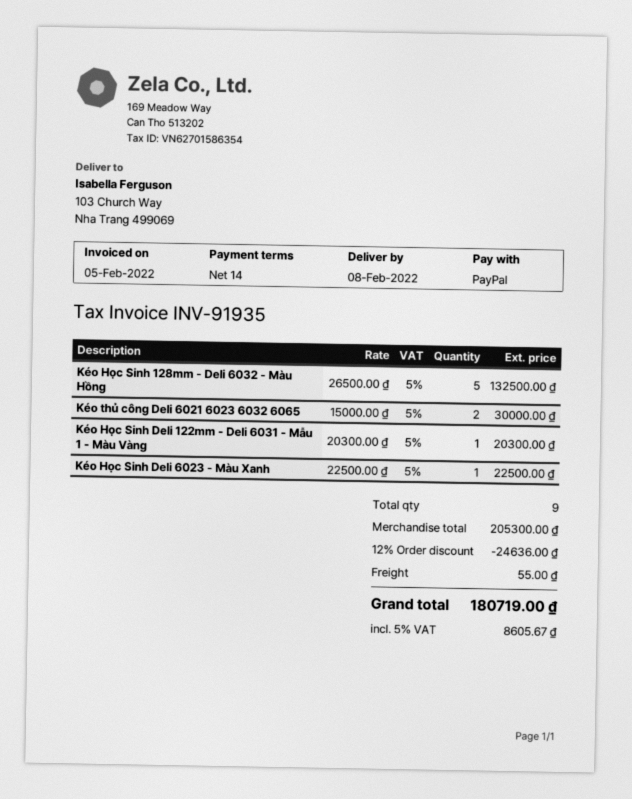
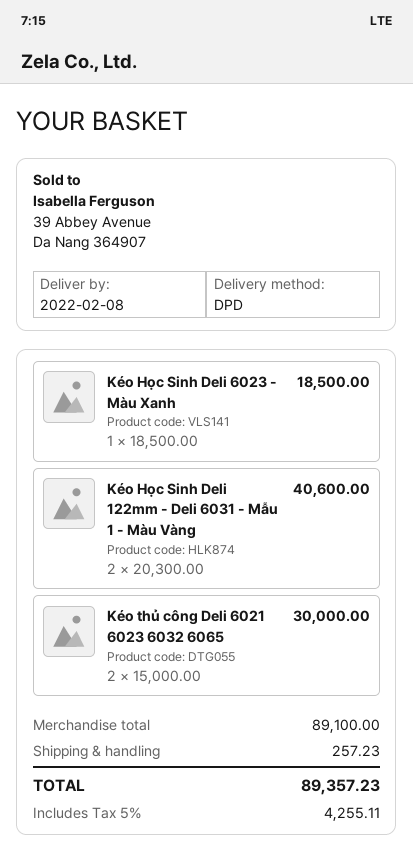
Kéo Học Sinh 128mm - Deli 6032 - Màu Hồng: 5 x 26500.00 = 132500.00 -> none
Kéo Học Sinh Deli 122mm - Deli 6031 - Mẫu 1 - Màu Vàng: 1 x 20300.00 = 20300.00 -> 2 x 20300.00 = 40600.00
Kéo Học Sinh Deli 6023 - Màu Xanh: 1 x 22500.00 = 22500.00 -> 1 x 18500.00 = 18500.00
subtotal: 205300.00 -> 89100.00
discount: 12% = 24636.00 -> none
shipping: 55.00 -> 257.23
tax: 5% = 8605.67 -> 5% = 4255.11
total: 180719.00 -> 89357.23

